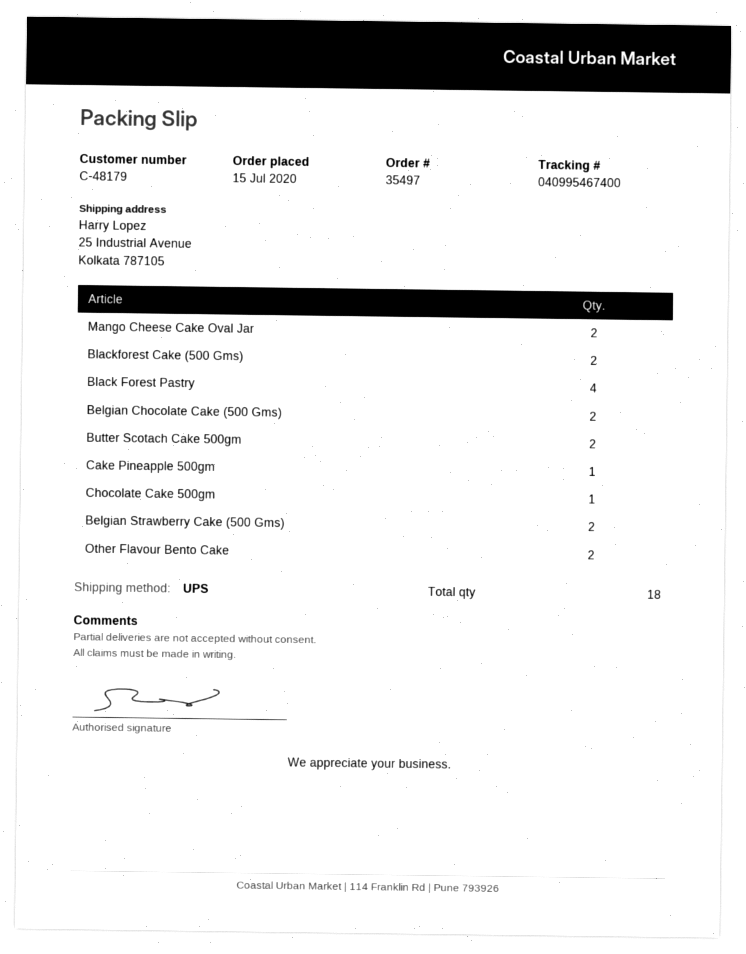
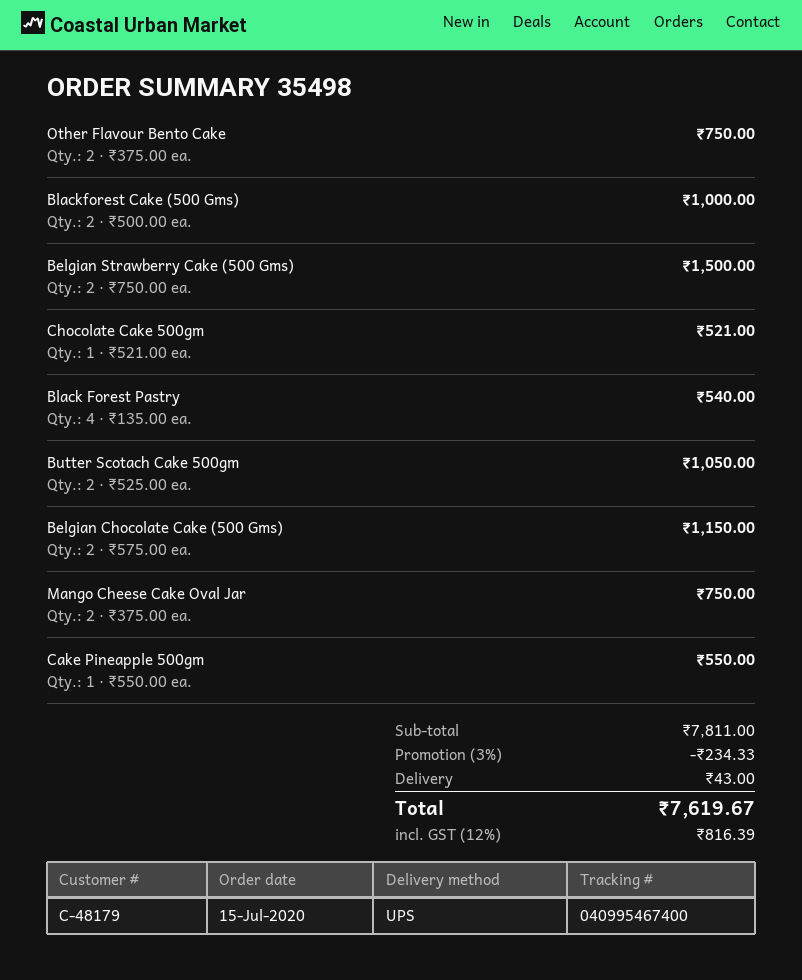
order number: 35497 -> 35498

